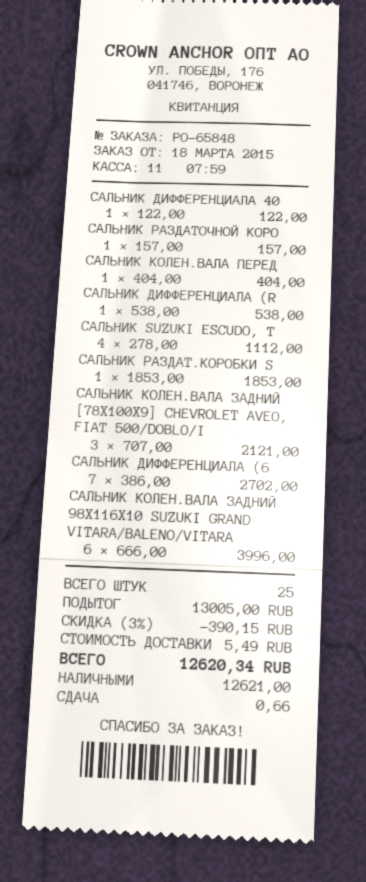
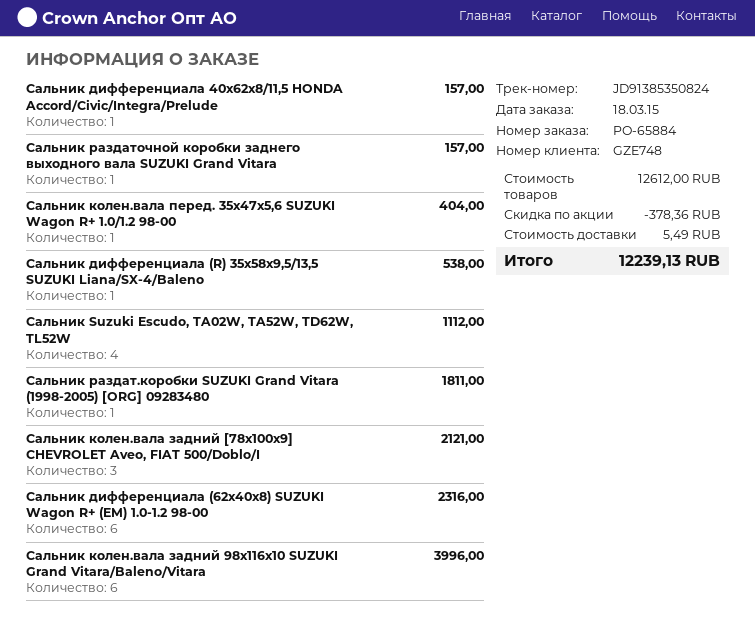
order number: PO-65848 -> PO-65884
САЛЬНИК ДИФФЕРЕНЦИАЛА 40: 1 for 122.00 -> 1 for 157.00
САЛЬНИК РАЗДАТ.КОРОБКИ S: 1 for 1853.00 -> 1 for 1811.00
САЛЬНИК ДИФФЕРЕНЦИАЛА (6: 7 for 2702.00 -> 6 for 2316.00
subtotal: 13005.00 -> 12612.00
discount: 390.15 -> 378.36
total: 12620.34 -> 12239.13

